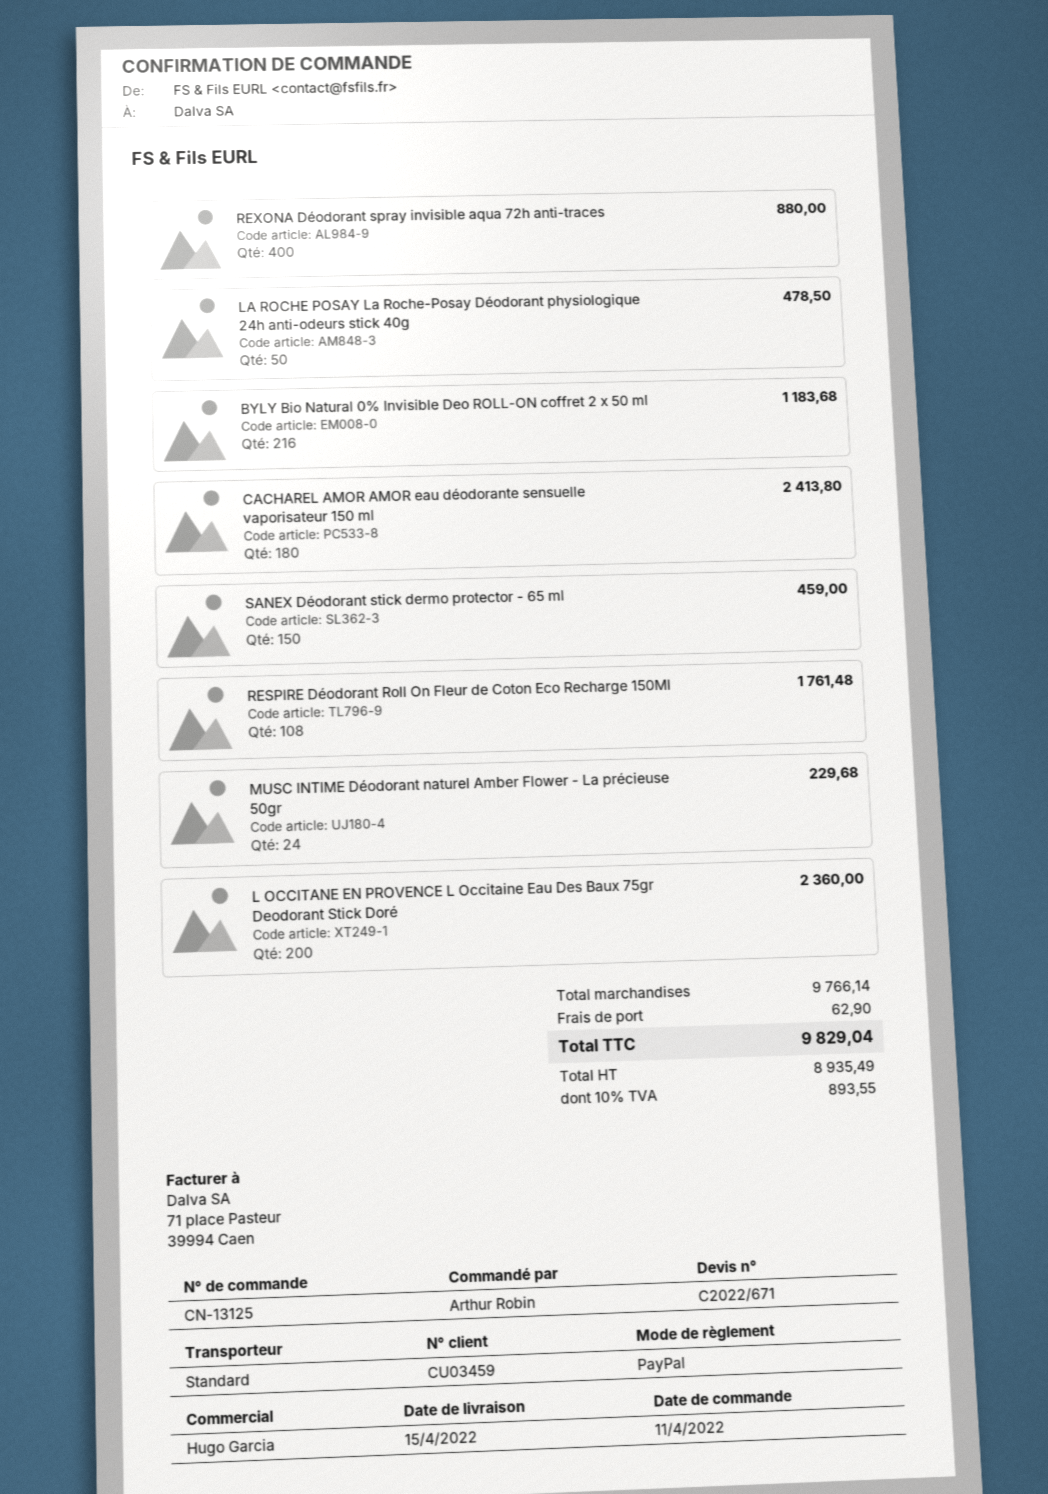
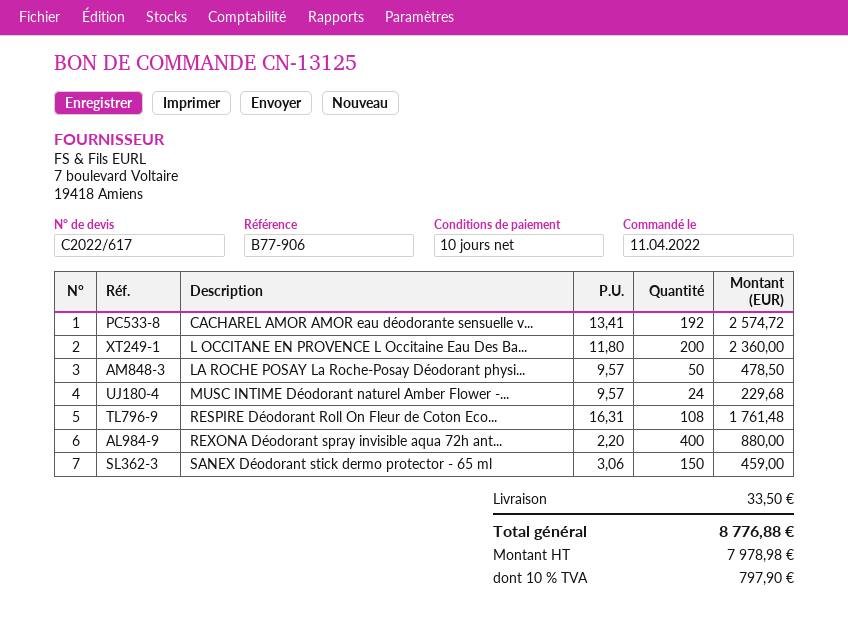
quote number: C2022/671 -> C2022/617
BYLY Bio Natural 0% Invisible Deo ROLL-ON coffret 2 x 50 ml: 216 for 1183.68 -> none
CACHAREL AMOR AMOR eau déodorante sensuelle vaporisateur 150 ml: 180 for 2413.80 -> 192 for 2574.72
shipping: 62.90 -> 33.50
net: 8935.49 -> 7978.98
tax: 10% = 893.55 -> 10% = 797.90
total: 9829.04 -> 8776.88

